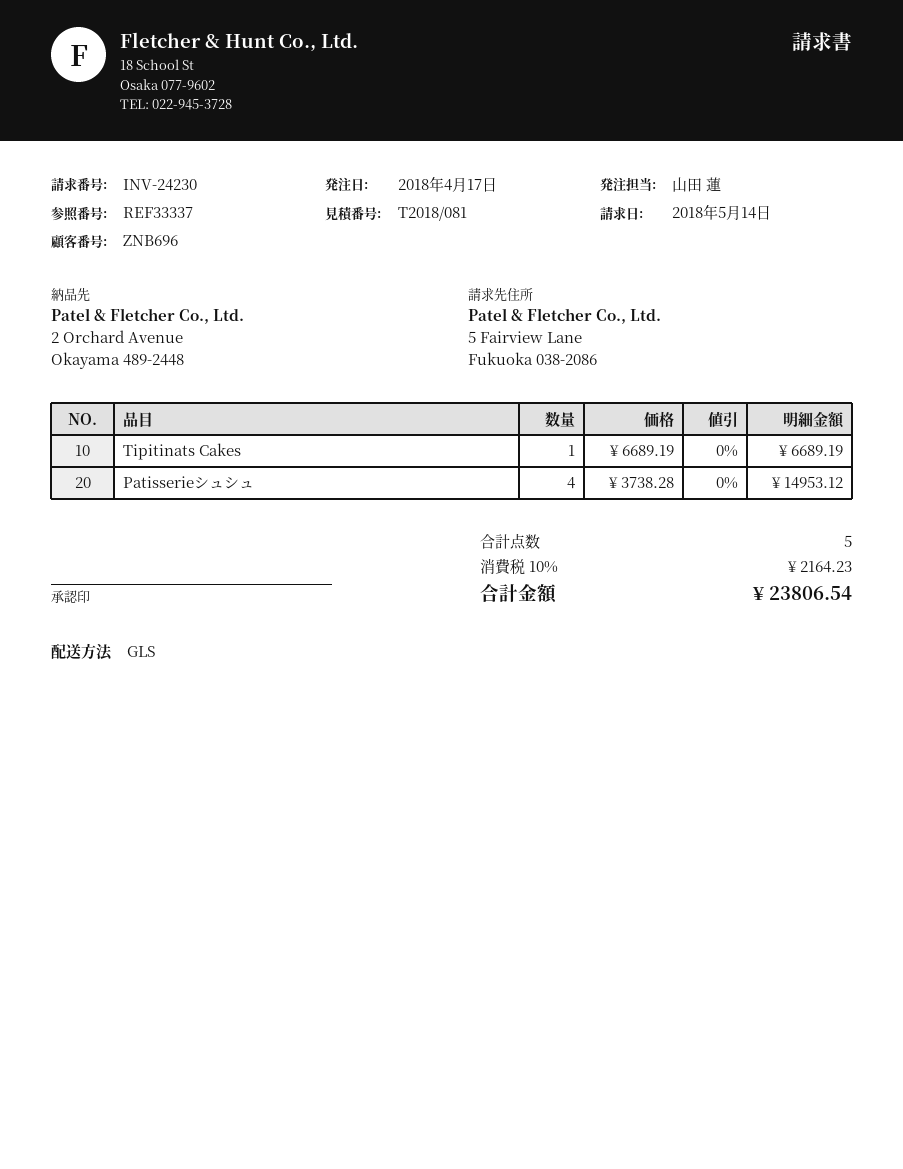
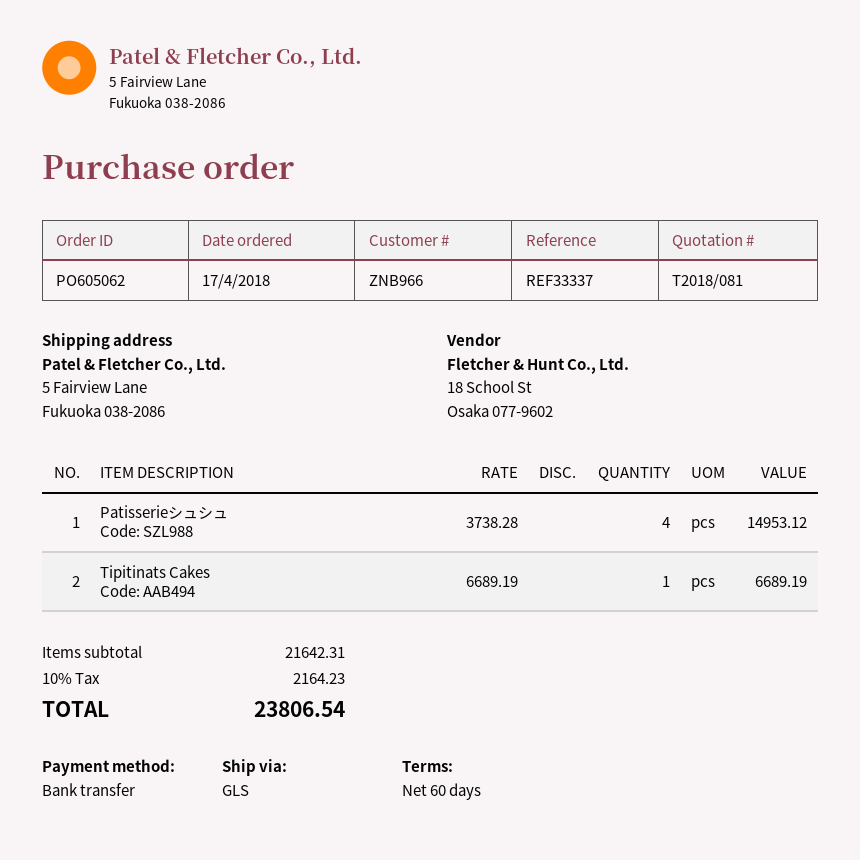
customer number: ZNB696 -> ZNB966
ship to: 2 Orchard Avenue, Okayama 489-2448 -> 5 Fairview Lane, Fukuoka 038-2086

